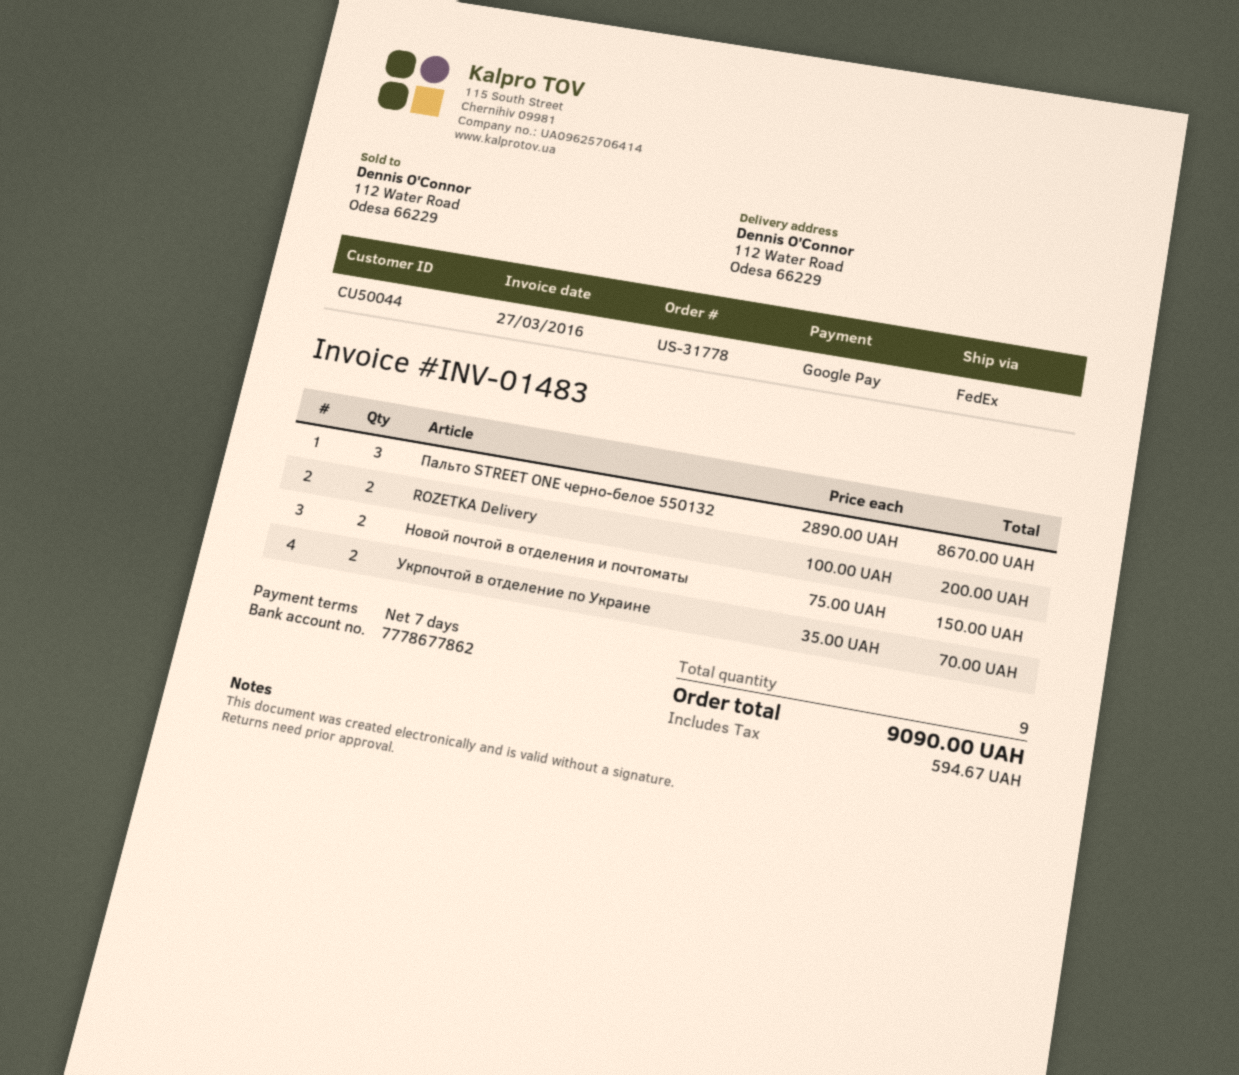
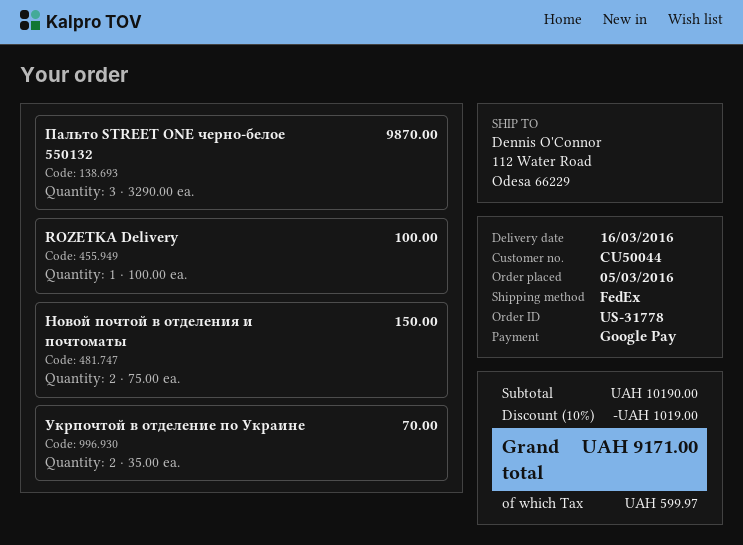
Пальто STREET ONE черно-белое 550132: 3 x 2890.00 = 8670.00 -> 3 x 3290.00 = 9870.00
ROZETKA Delivery: 2 x 100.00 = 200.00 -> 1 x 100.00 = 100.00
discount: none -> 10% = 1019.00
tax: 594.67 -> 599.97
total: 9090.00 -> 9171.00

